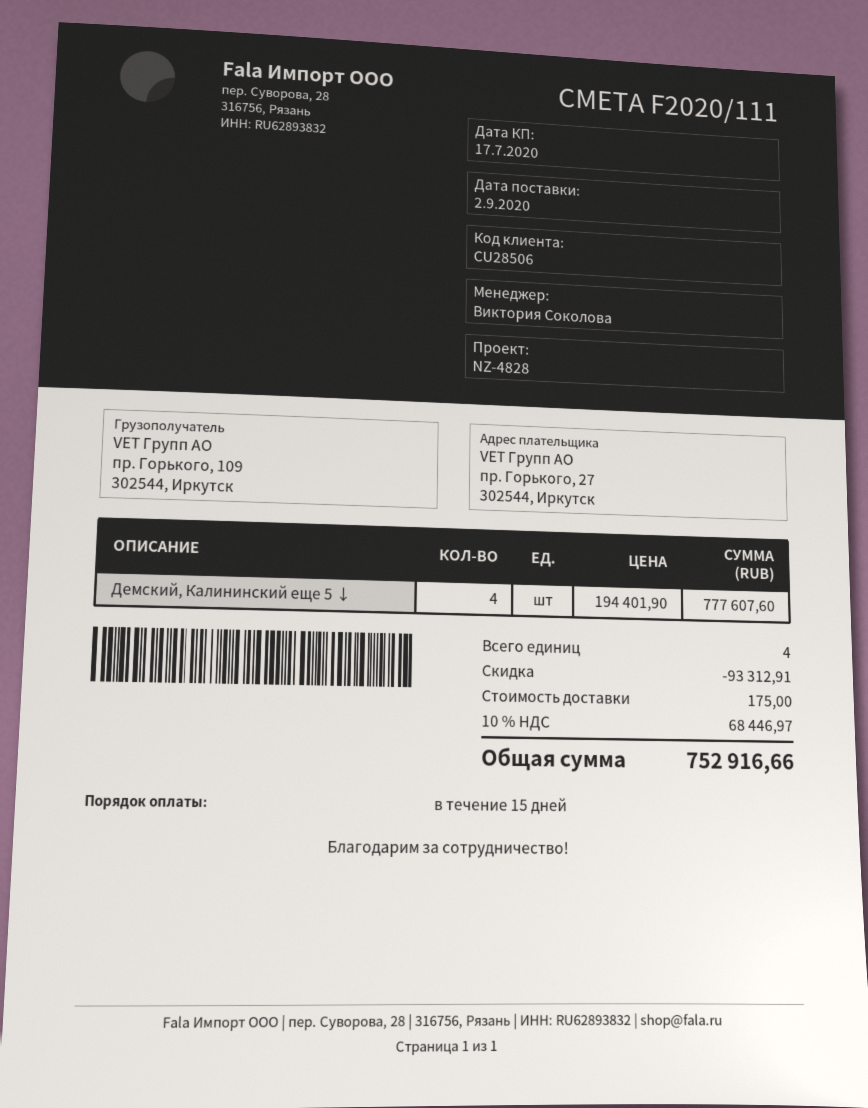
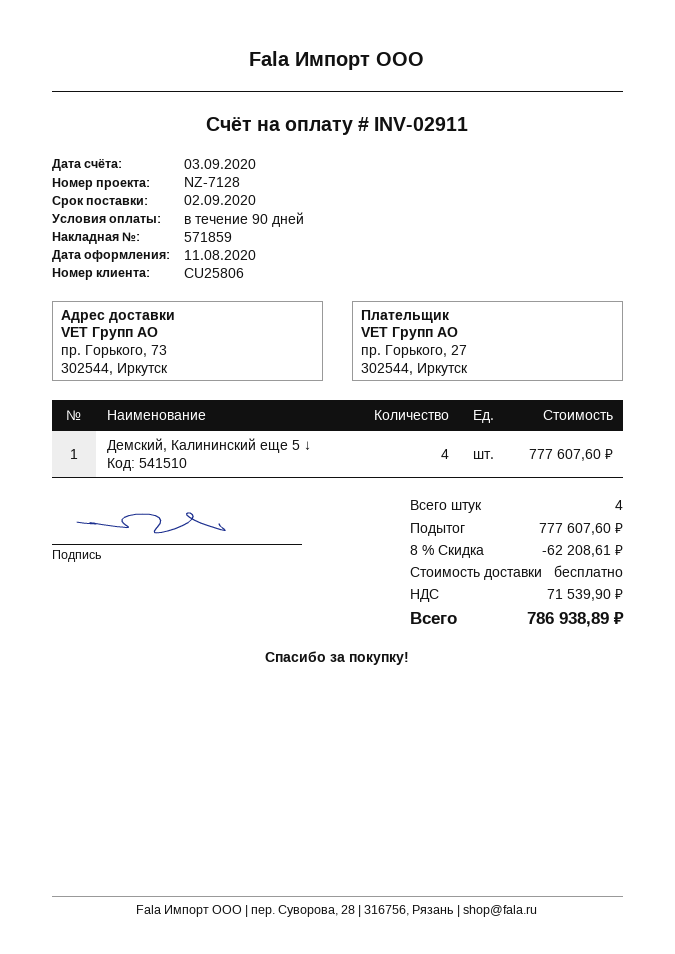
payment terms: 15 days -> 90 days
customer number: CU28506 -> CU25806
reference: NZ-4828 -> NZ-7128
ship to: пр. Горького, 109, 302544, Иркутск -> пр. Горького, 73, 302544, Иркутск
discount: 93312.91 -> 62208.61
shipping: 175.00 -> 0.00
tax: 68446.97 -> 71539.90
total: 752916.66 -> 786938.89

